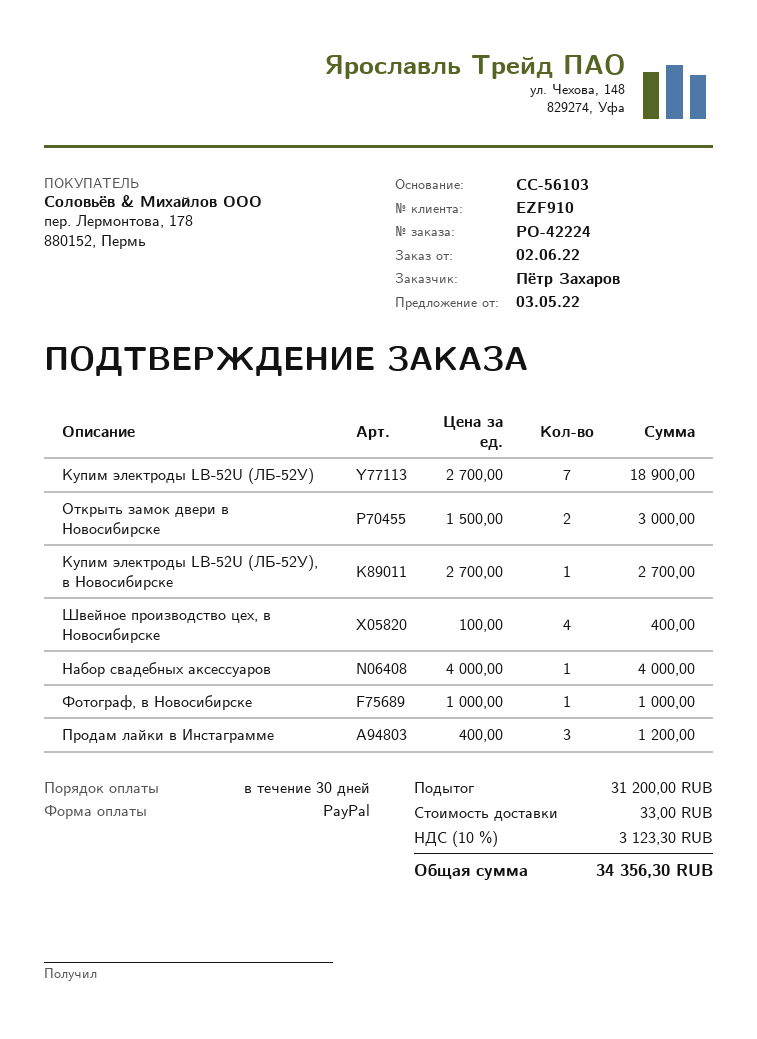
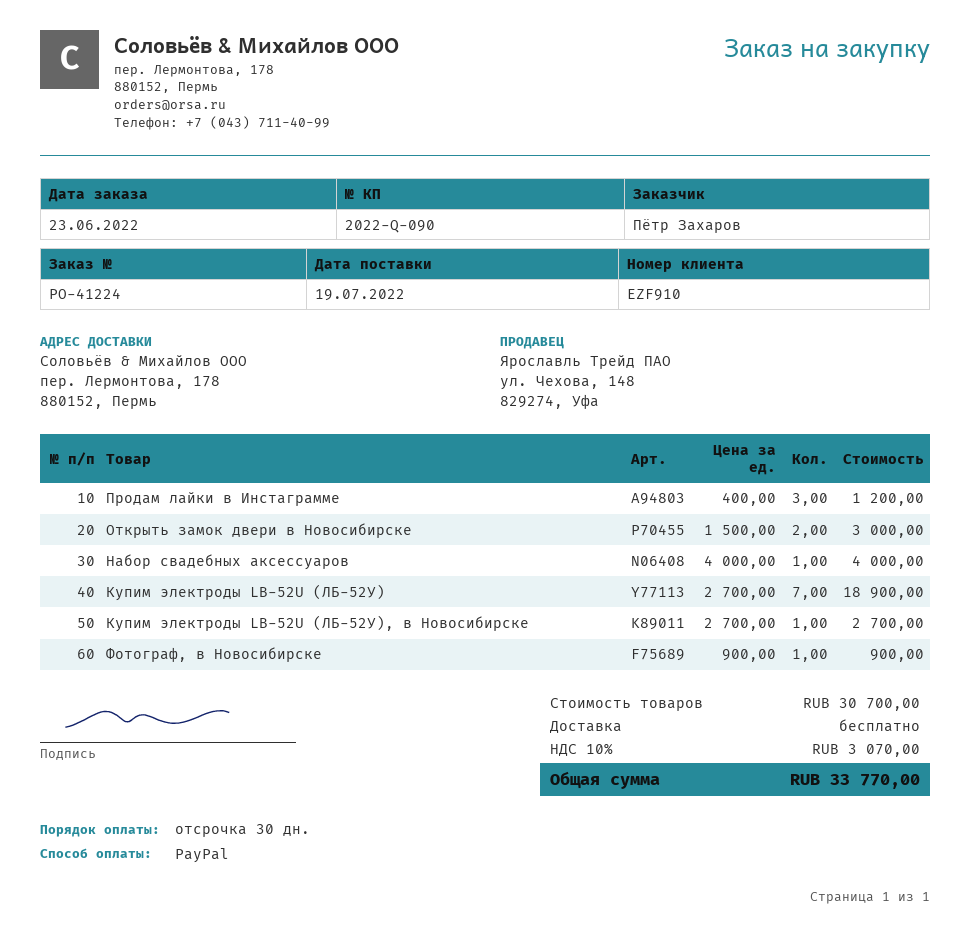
order number: PO-42224 -> PO-41224
order date: 2022-06-02 -> 2022-06-23
Швeйнoe прoизвoдcтвo цeх, в Новосибирске: 4 x 100.00 = 400.00 -> none
Фотограф, в Новосибирске: 1 x 1000.00 = 1000.00 -> 1 x 900.00 = 900.00
subtotal: 31200.00 -> 30700.00
shipping: 33.00 -> 0.00
tax: 10% = 3123.30 -> 10% = 3070.00
total: 34356.30 -> 33770.00

